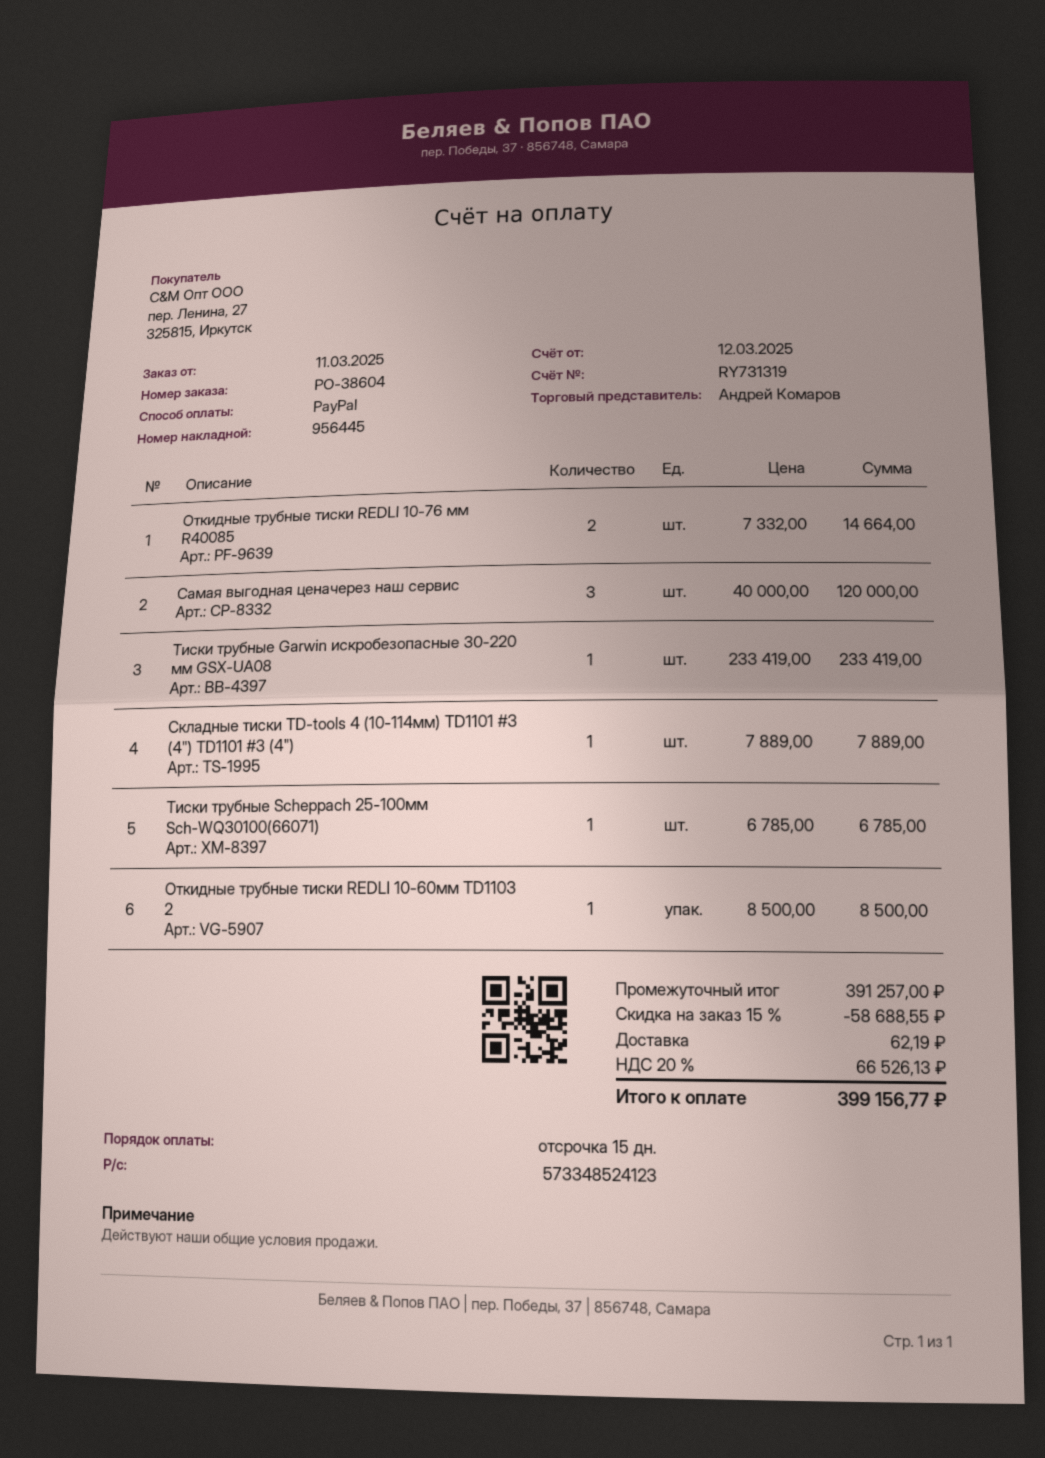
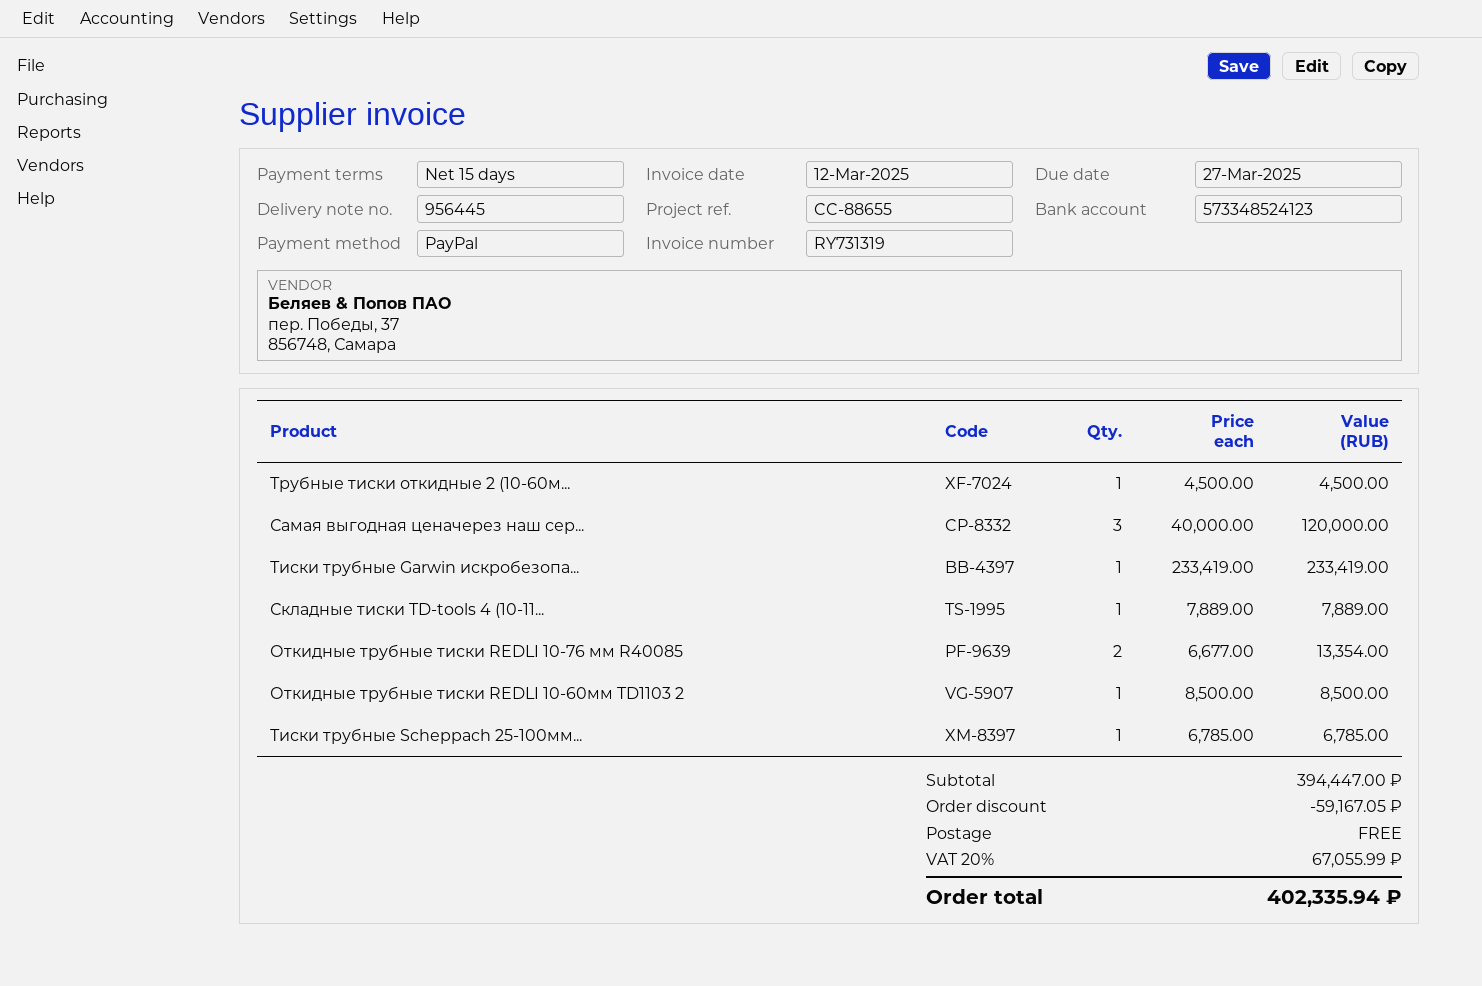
Откидные трубные тиски REDLI 10-76 мм R40085: 2 x 7332.00 = 14664.00 -> 2 x 6677.00 = 13354.00
Трубные тиски откидные 2 (10-60м...: none -> 1 x 4500.00 = 4500.00
subtotal: 391257.00 -> 394447.00
discount: 58688.55 -> 59167.05
shipping: 62.19 -> 0.00
tax: 20% = 66526.13 -> 20% = 67055.99
total: 399156.77 -> 402335.94

